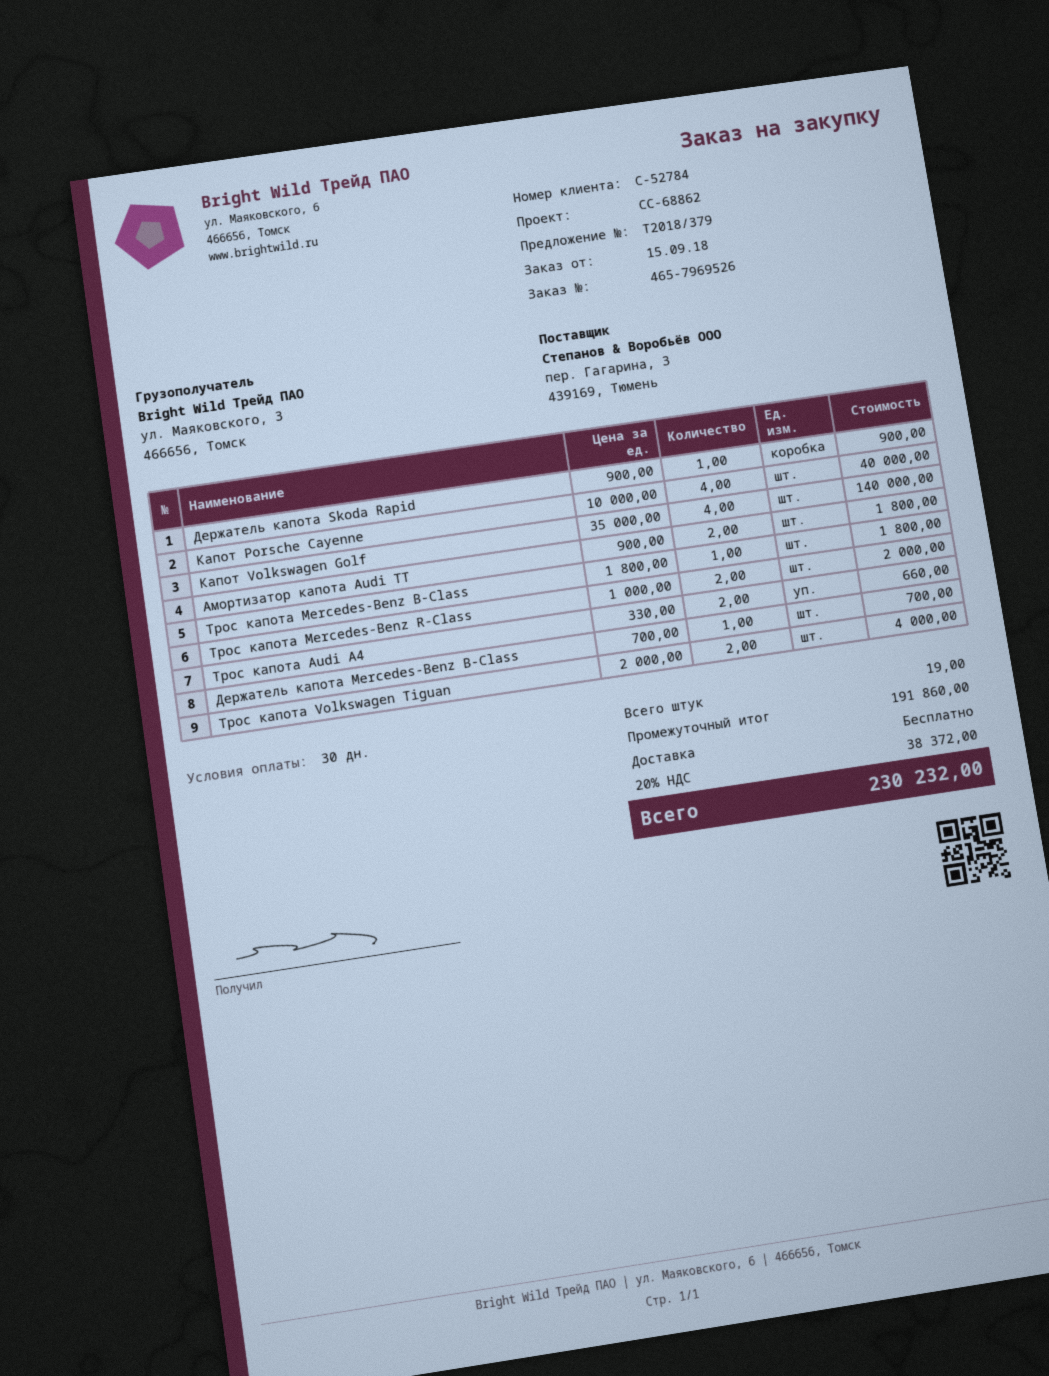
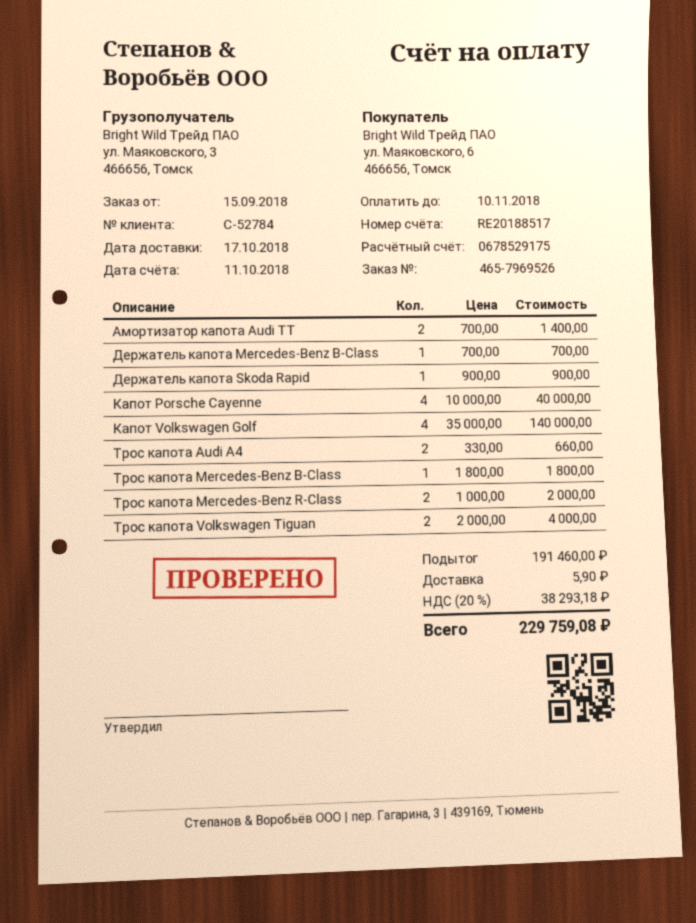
Амортизатор капота Audi TT: 2 x 900.00 = 1800.00 -> 2 x 700.00 = 1400.00
subtotal: 191860.00 -> 191460.00
shipping: 0.00 -> 5.90
tax: 20% = 38372.00 -> 20% = 38293.18
total: 230232.00 -> 229759.08

